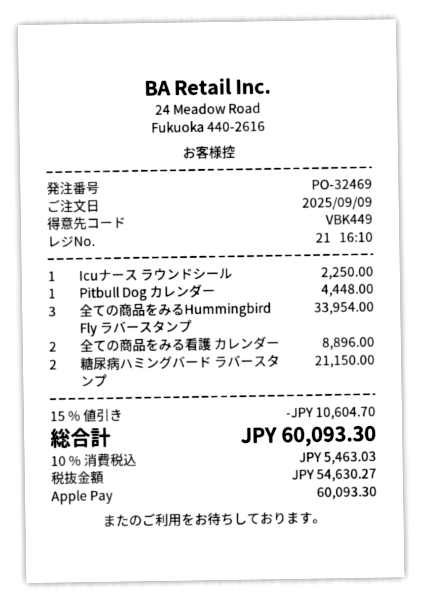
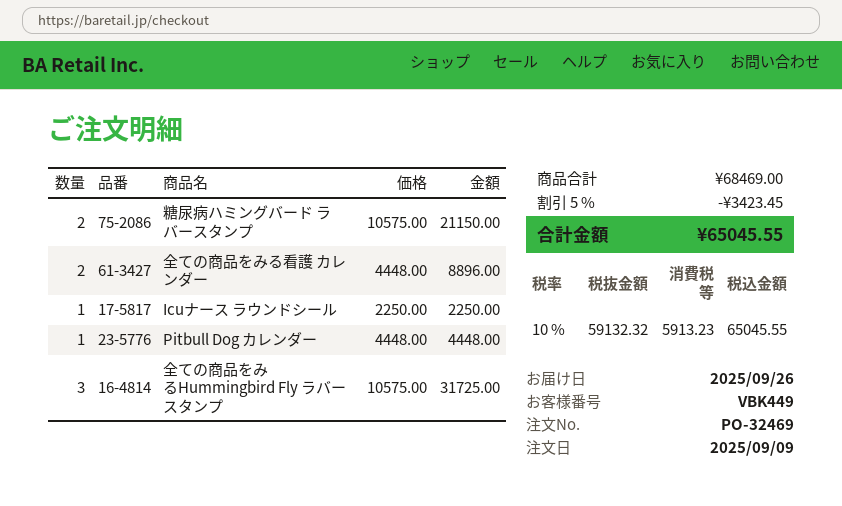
全ての商品をみるHummingbird Fly ラバースタンプ: 3 for 33954.00 -> 3 for 31725.00
discount: 15% = 10604.70 -> 5% = 3423.45
net: 54630.27 -> 59132.32
tax: 10% = 5463.03 -> 10% = 5913.23
total: 60093.30 -> 65045.55

